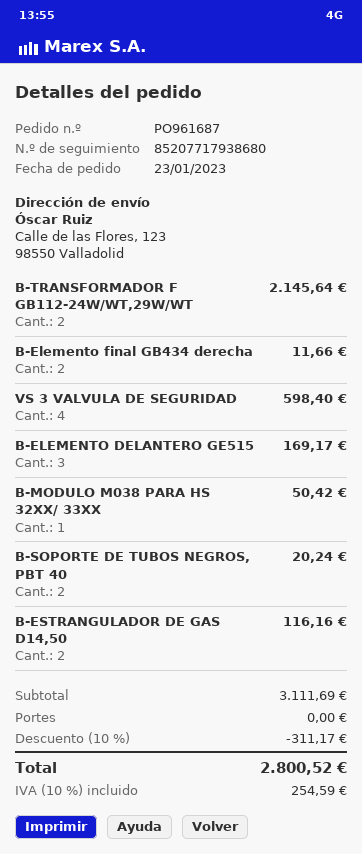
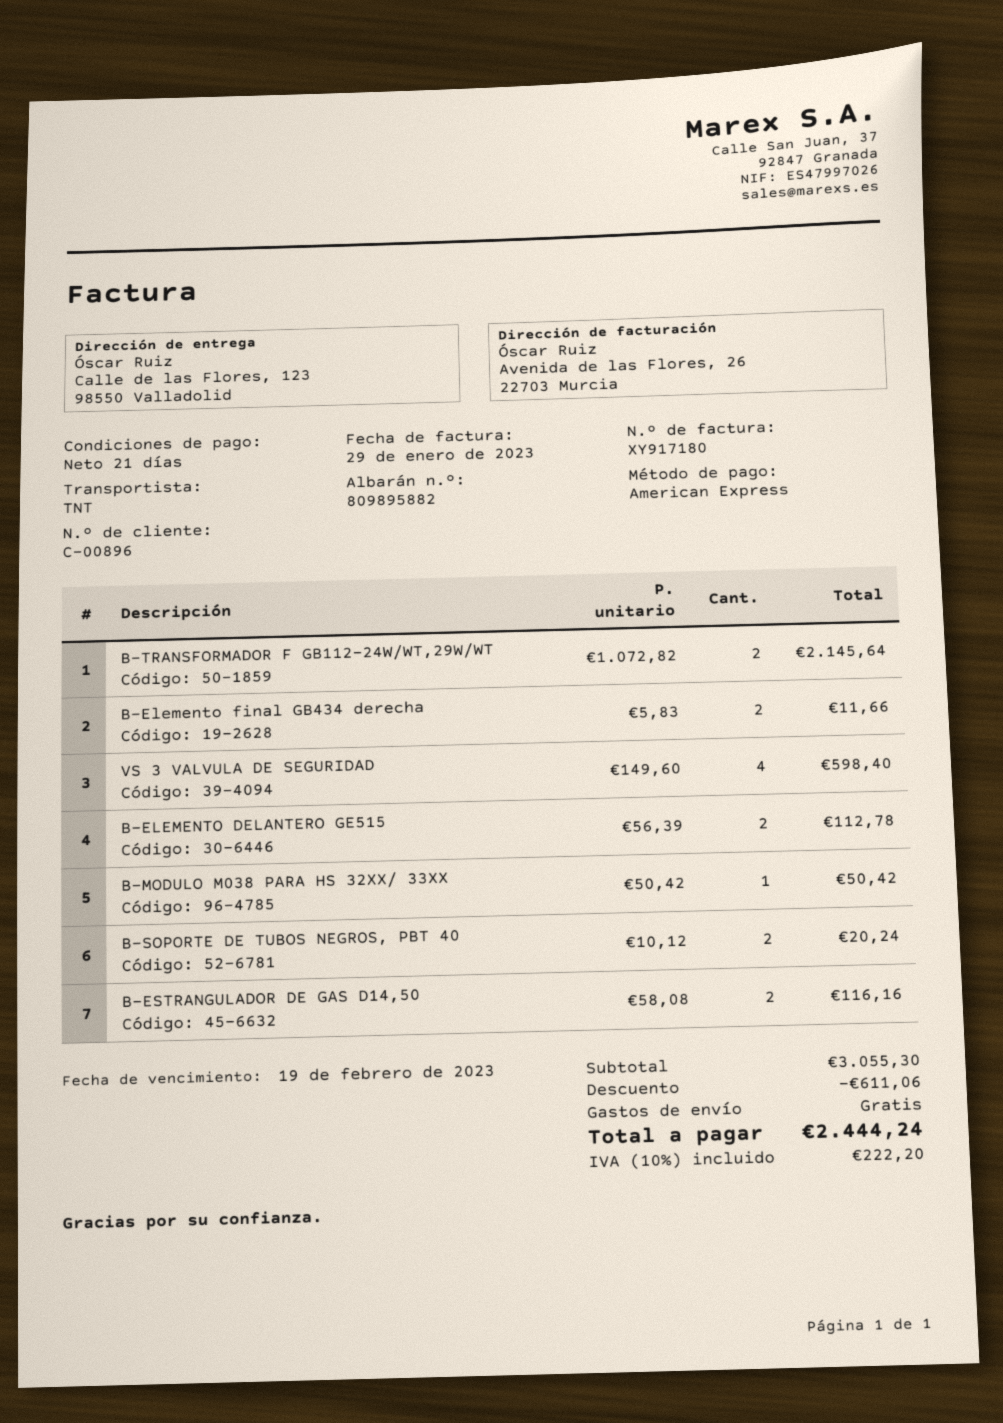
B-ELEMENTO DELANTERO GE515: 3 for 169.17 -> 2 for 112.78
subtotal: 3111.69 -> 3055.30
discount: 311.17 -> 611.06
tax: 10% = 254.59 -> 10% = 222.20
total: 2800.52 -> 2444.24

